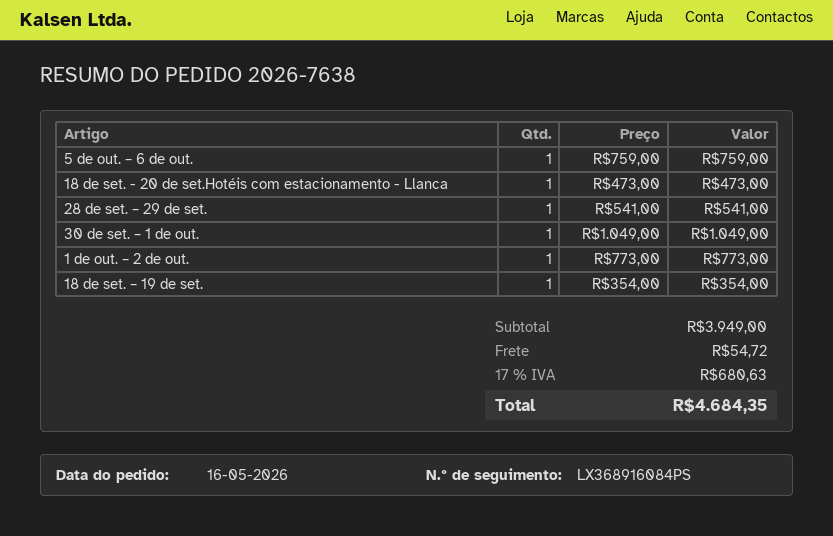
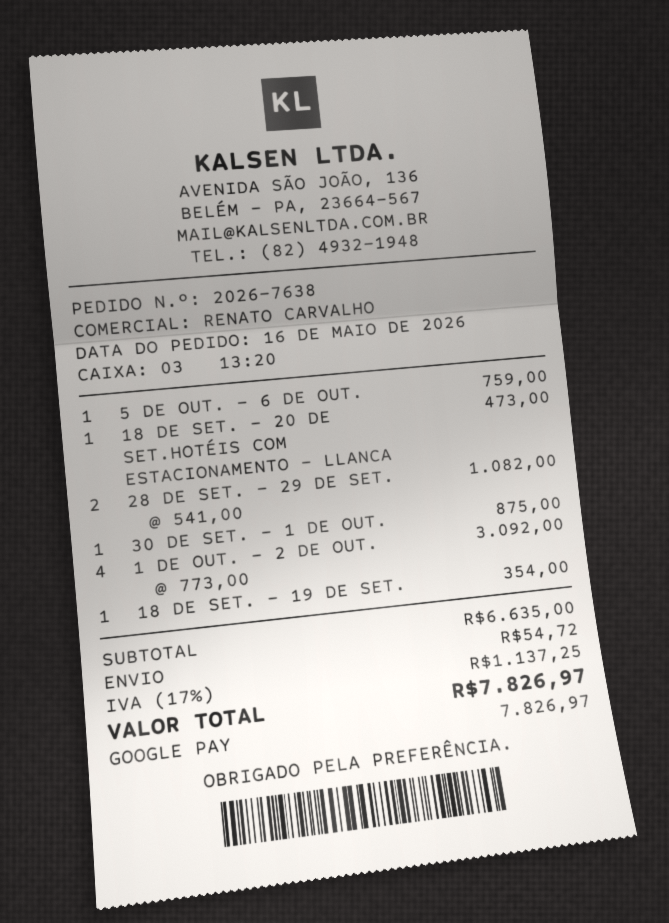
28 de set. – 29 de set.: 1 x 541.00 = 541.00 -> 2 x 541.00 = 1082.00
30 de set. – 1 de out.: 1 x 1049.00 = 1049.00 -> 1 x 875.00 = 875.00
1 de out. – 2 de out.: 1 x 773.00 = 773.00 -> 4 x 773.00 = 3092.00
subtotal: 3949.00 -> 6635.00
tax: 17% = 680.63 -> 17% = 1137.25
total: 4684.35 -> 7826.97

